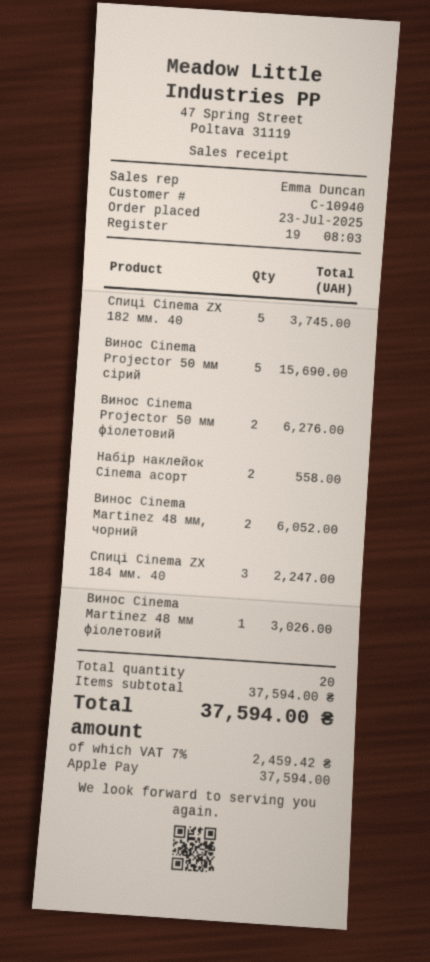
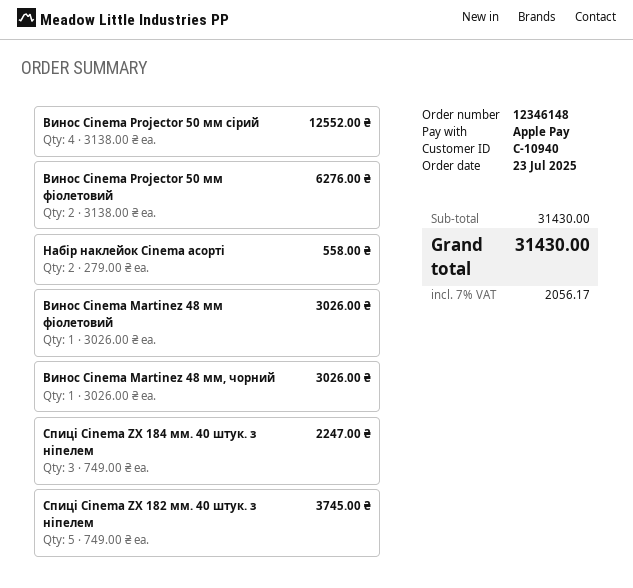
Винос Cinema Projector 50 мм сірий: 5 for 15690.00 -> 4 for 12552.00
Винос Cinema Martinez 48 мм, чорний: 2 for 6052.00 -> 1 for 3026.00
subtotal: 37594.00 -> 31430.00
tax: 7% = 2459.42 -> 7% = 2056.17
total: 37594.00 -> 31430.00

